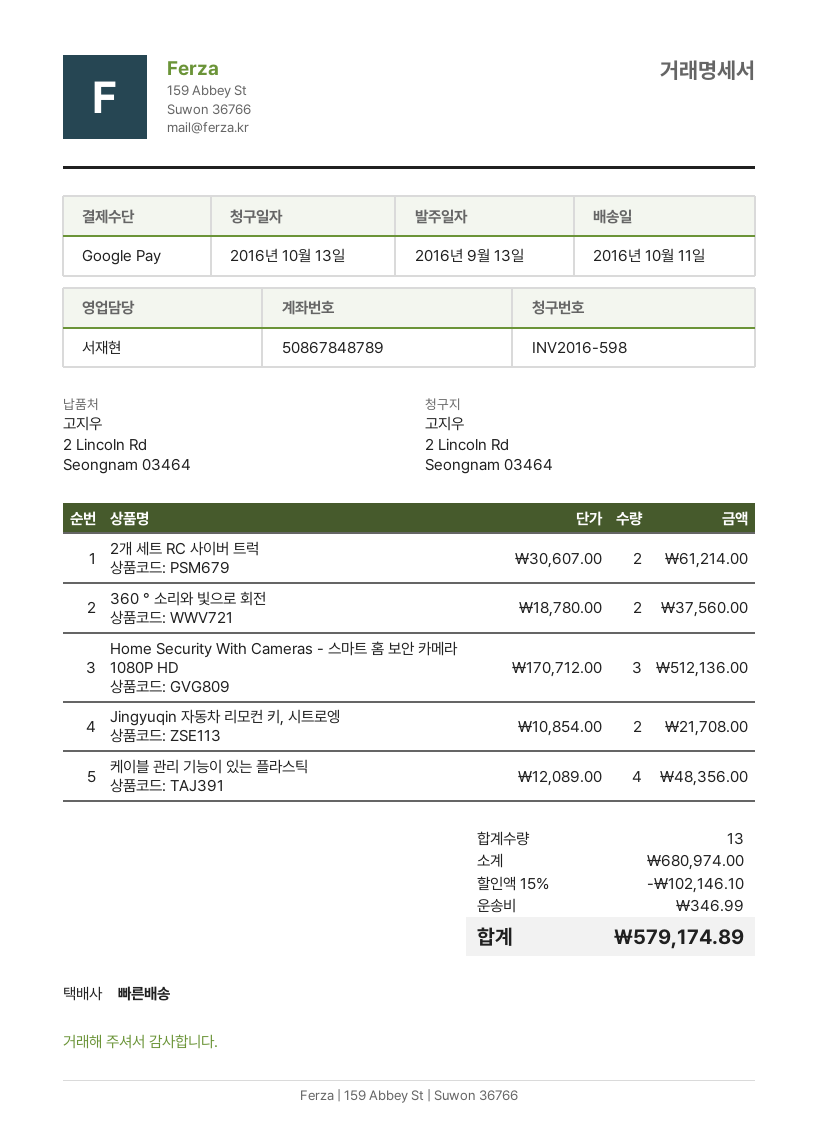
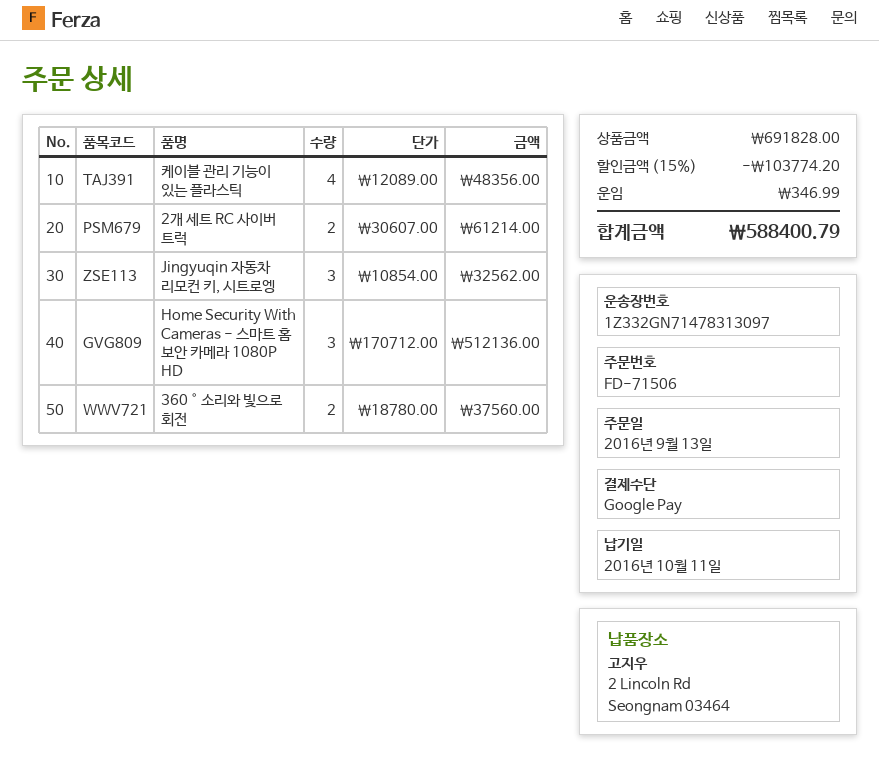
Jingyuqin 자동차 리모컨 키, 시트로엥: 2 x 10854.00 = 21708.00 -> 3 x 10854.00 = 32562.00
subtotal: 680974.00 -> 691828.00
discount: 15% = 102146.10 -> 15% = 103774.20
total: 579174.89 -> 588400.79

